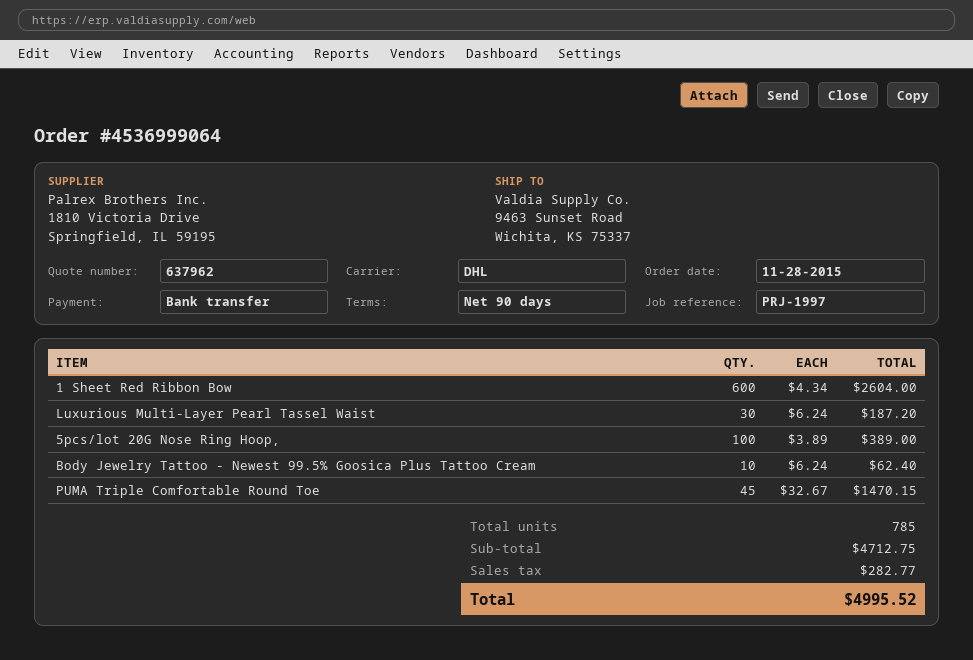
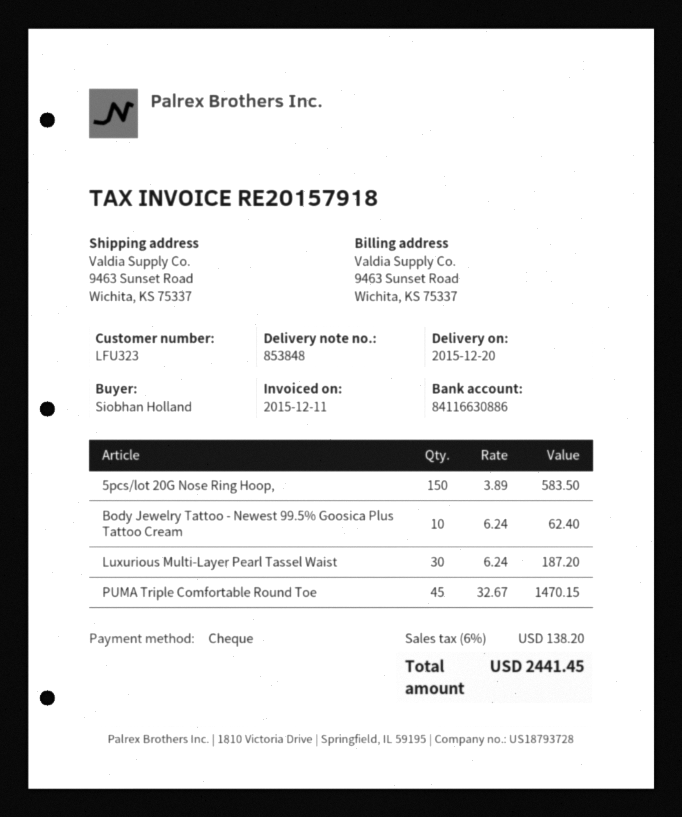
payment method: bank transfer -> cheque
1 Sheet Red Ribbon Bow: 600 x 4.34 = 2604.00 -> none
5pcs/lot 20G Nose Ring Hoop,: 100 x 3.89 = 389.00 -> 150 x 3.89 = 583.50
tax: 282.77 -> 138.20
total: 4995.52 -> 2441.45

